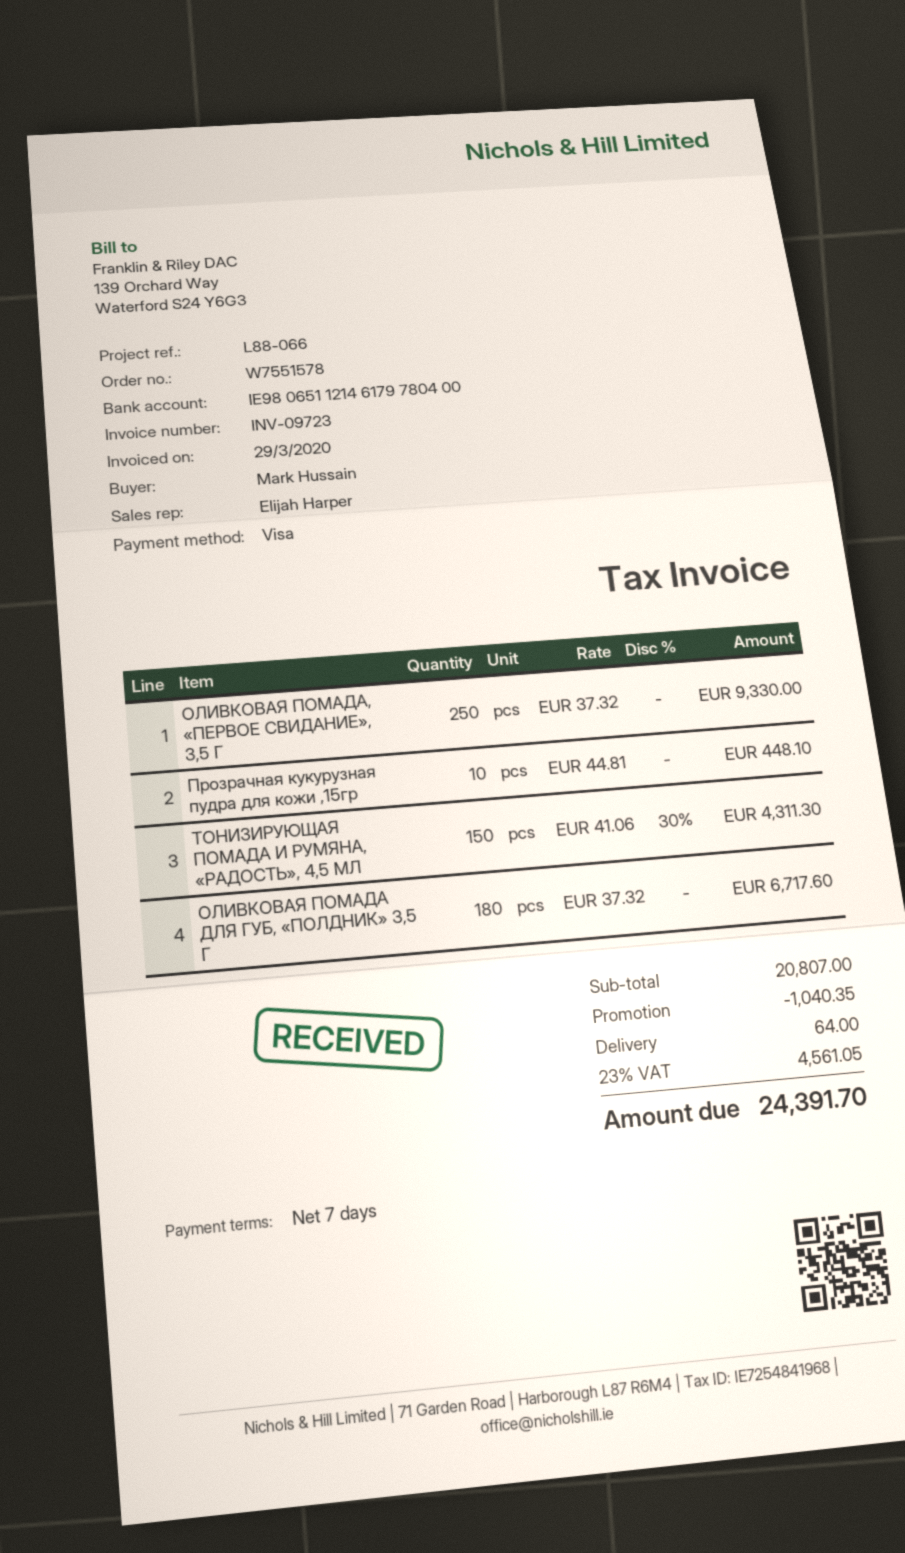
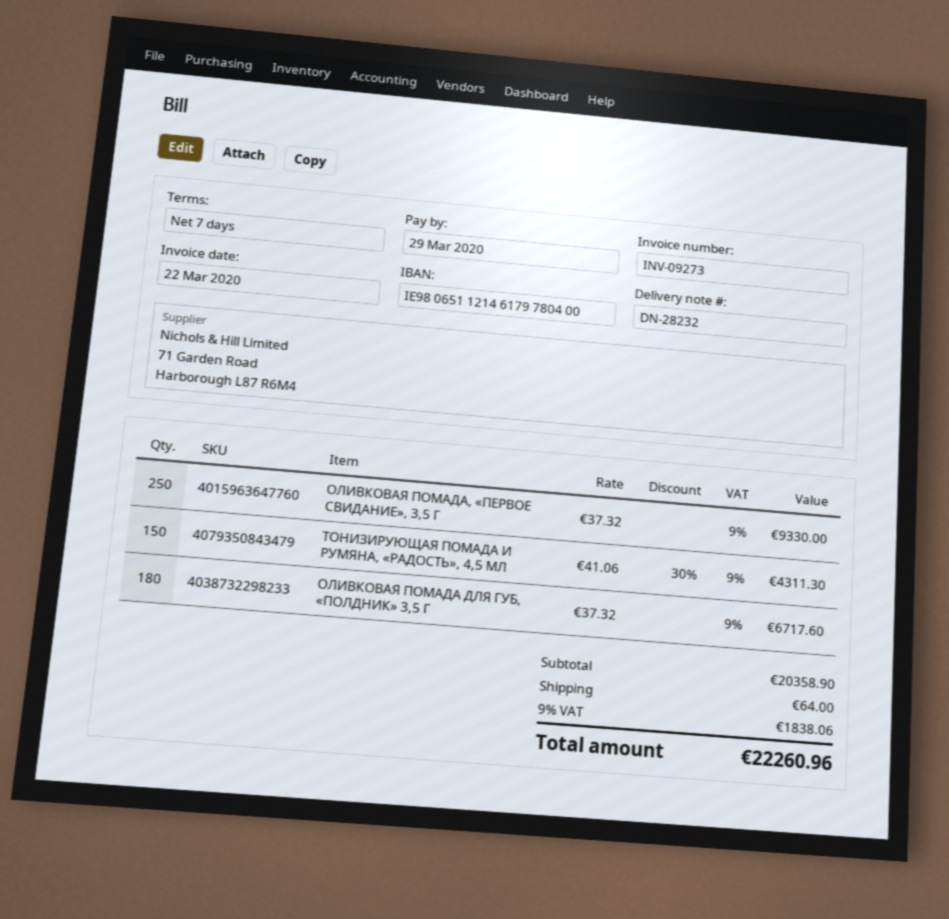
invoice number: INV-09723 -> INV-09273
invoice date: 2020-03-29 -> 2020-03-22
Прозрачная кукурузная пудра для кожи ,15гр: 10 x 44.81 = 448.10 -> none
subtotal: 20807.00 -> 20358.90
discount: 1040.35 -> none
tax: 23% = 4561.05 -> 9% = 1838.06
total: 24391.70 -> 22260.96

